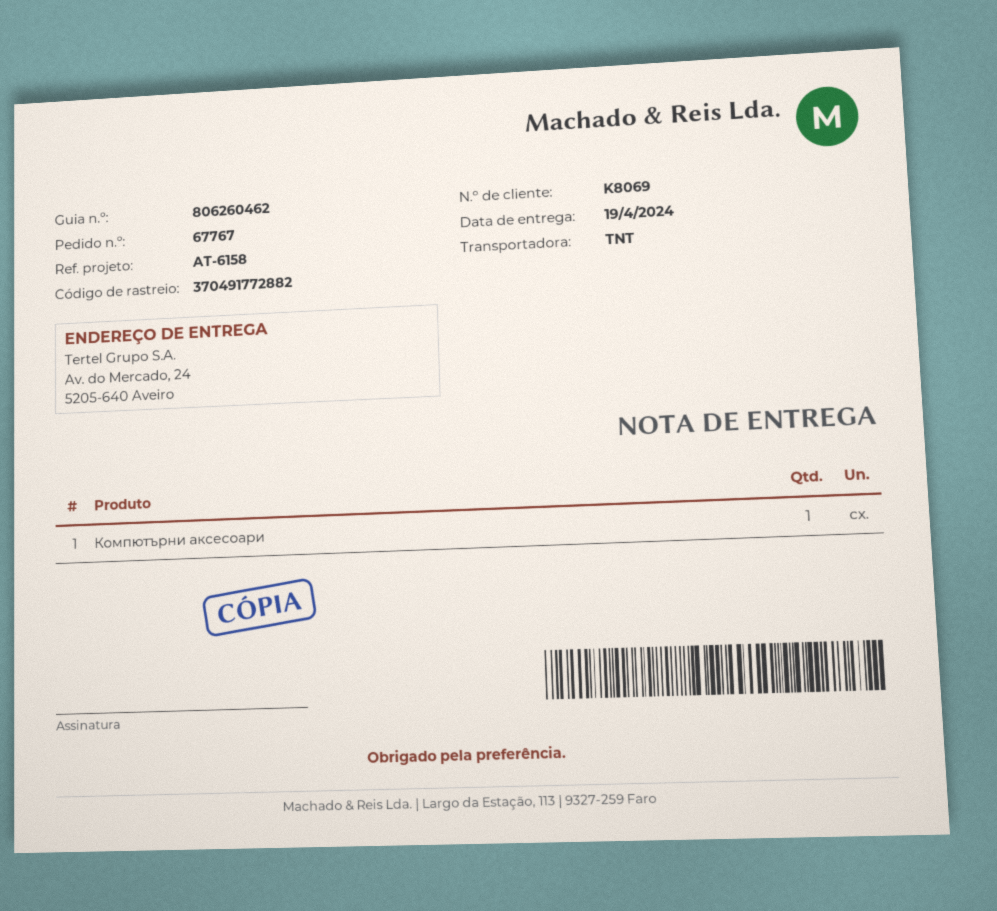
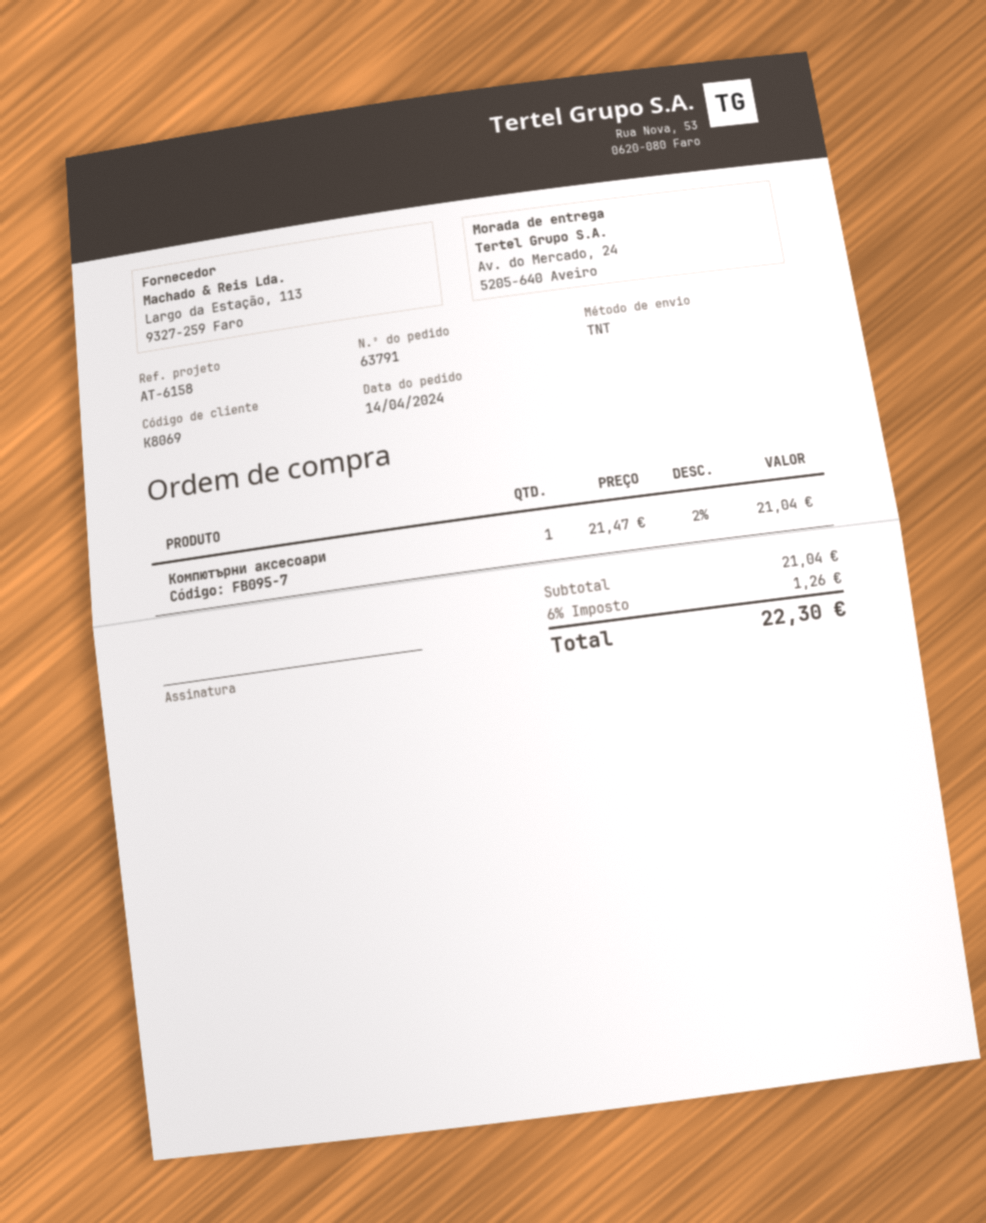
order number: 67767 -> 63791

